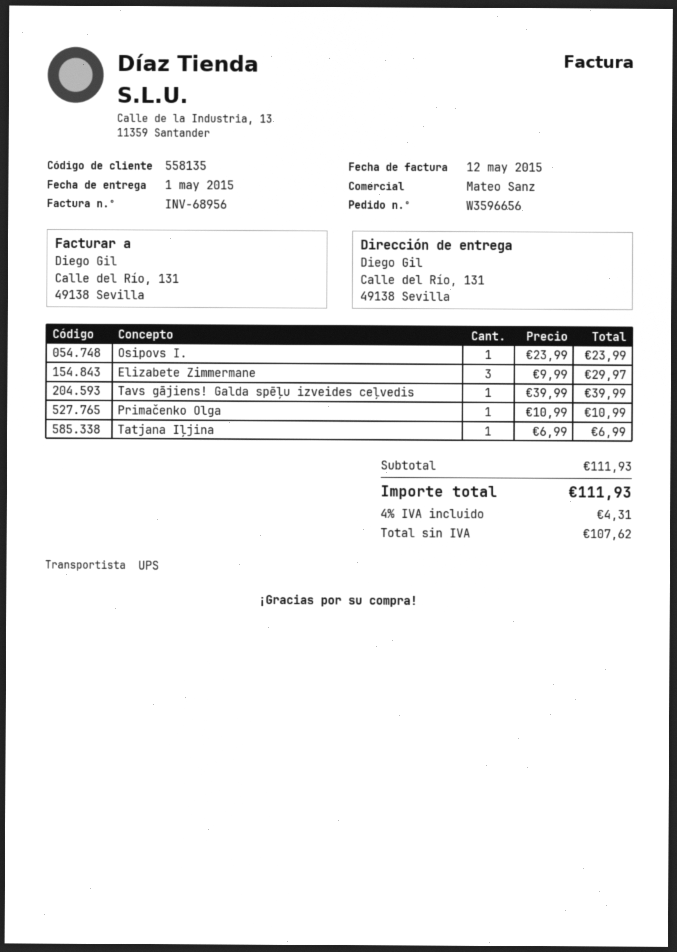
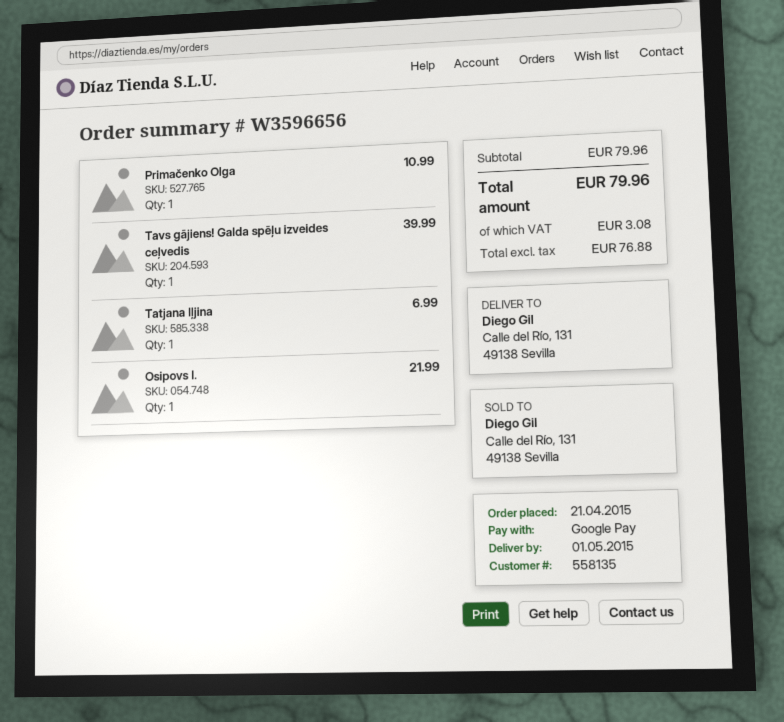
Osipovs I.: 1 for 23.99 -> 1 for 21.99
Elizabete Zimmermane: 3 for 29.97 -> none
subtotal: 111.93 -> 79.96
net: 107.62 -> 76.88
tax: 4.31 -> 3.08
total: 111.93 -> 79.96

